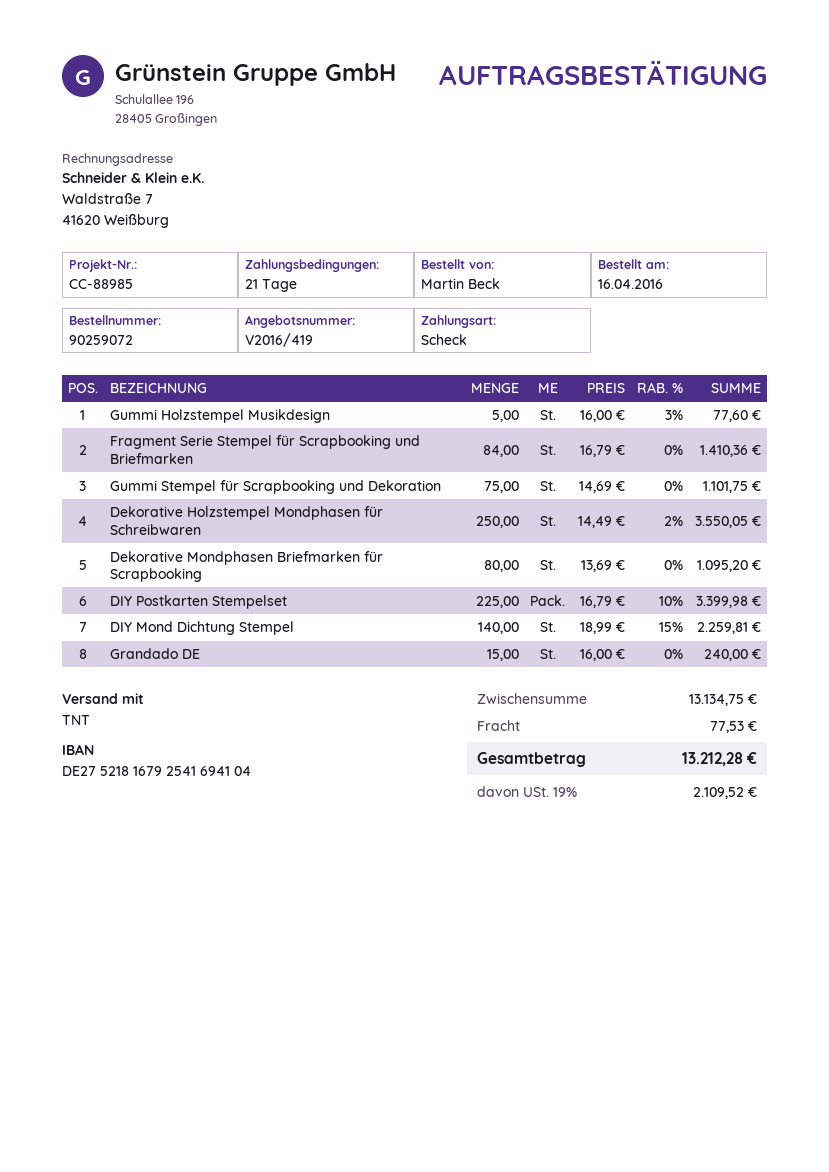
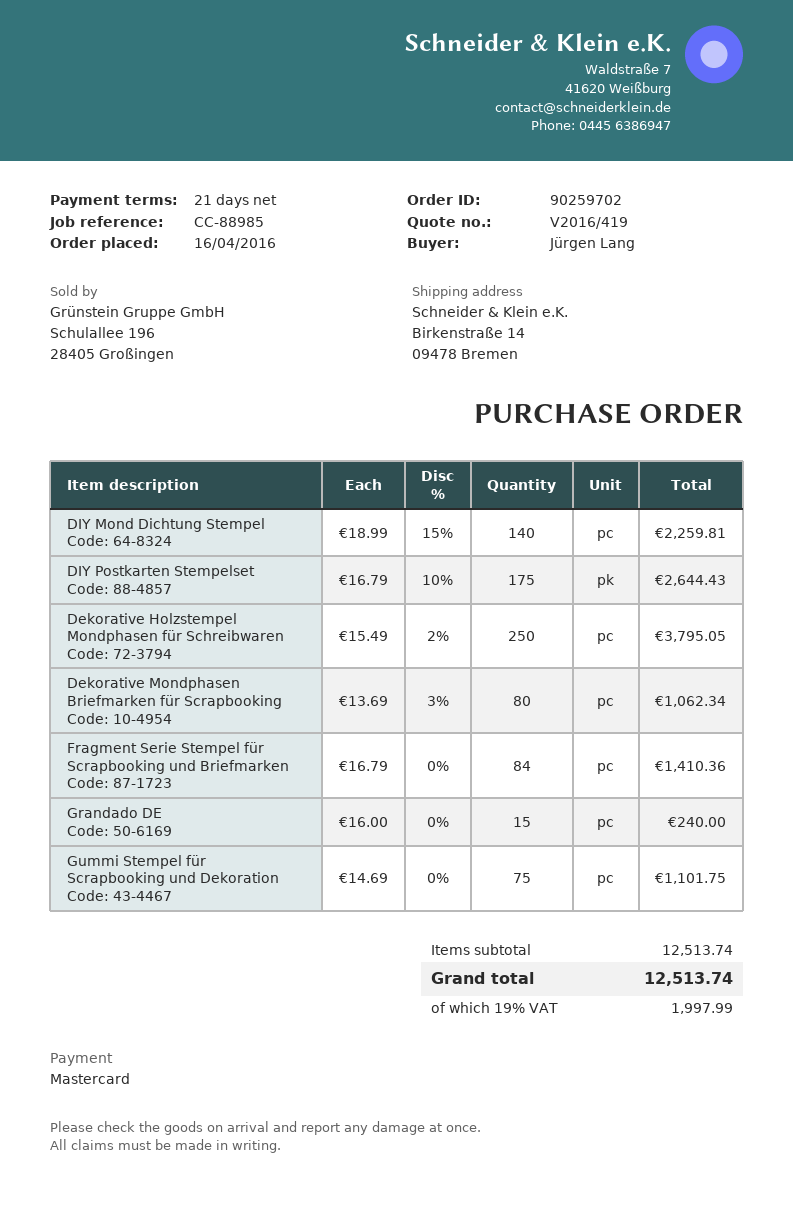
order number: 90259072 -> 90259702
ordered by: Martin Beck -> Jürgen Lang
payment method: cheque -> Mastercard
Gummi Holzstempel Musikdesign: 5 x 16.00 - 3% = 77.60 -> none
Dekorative Holzstempel Mondphasen für Schreibwaren: 250 x 14.49 - 2% = 3550.05 -> 250 x 15.49 - 2% = 3795.05
Dekorative Mondphasen Briefmarken für Scrapbooking: 80 x 13.69 = 1095.20 -> 80 x 13.69 - 3% = 1062.34
DIY Postkarten Stempelset: 225 x 16.79 - 10% = 3399.98 -> 175 x 16.79 - 10% = 2644.43
subtotal: 13134.75 -> 12513.74
shipping: 77.53 -> none
tax: 19% = 2109.52 -> 19% = 1997.99
total: 13212.28 -> 12513.74

